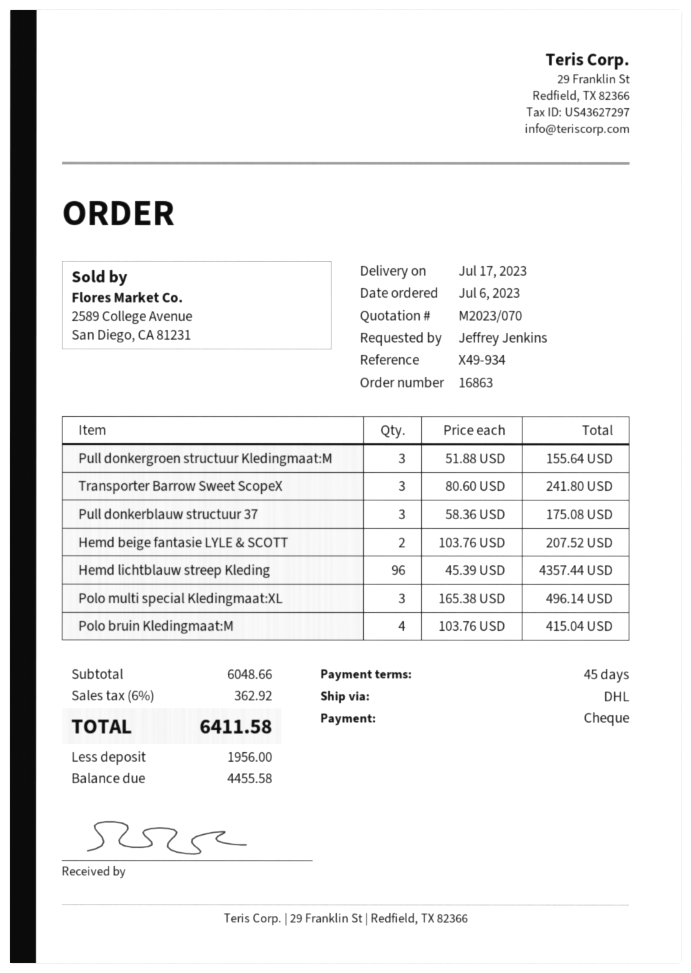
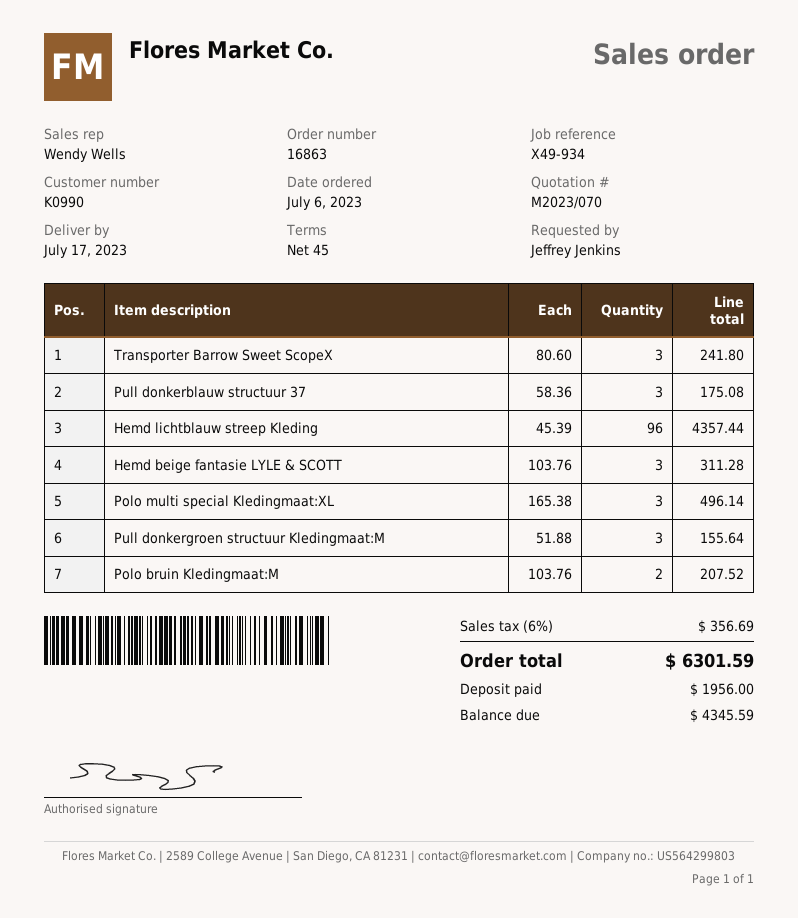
Hemd beige fantasie LYLE & SCOTT: 2 x 103.76 = 207.52 -> 3 x 103.76 = 311.28
Polo bruin Kledingmaat:M: 4 x 103.76 = 415.04 -> 2 x 103.76 = 207.52
tax: 6% = 362.92 -> 6% = 356.69
total: 6411.58 -> 6301.59
balance: 4455.58 -> 4345.59

